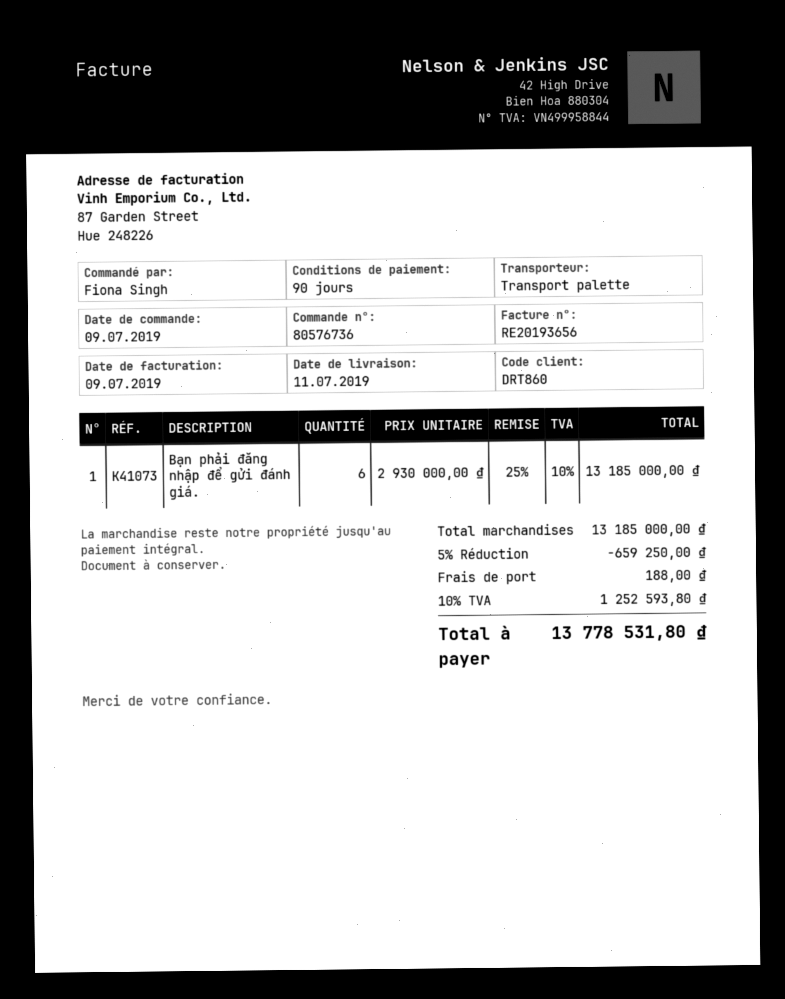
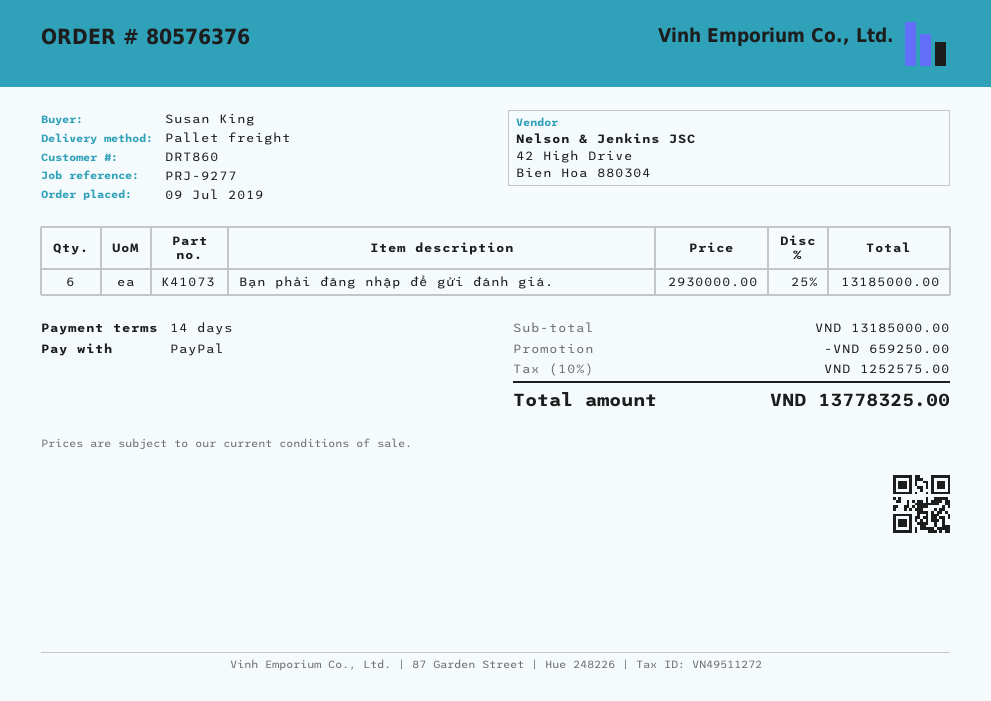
order number: 80576736 -> 80576376
payment terms: 90 days -> 14 days
ordered by: Fiona Singh -> Susan King
shipping: 188.00 -> none
tax: 10% = 1252593.80 -> 10% = 1252575.00
total: 13778531.80 -> 13778325.00

